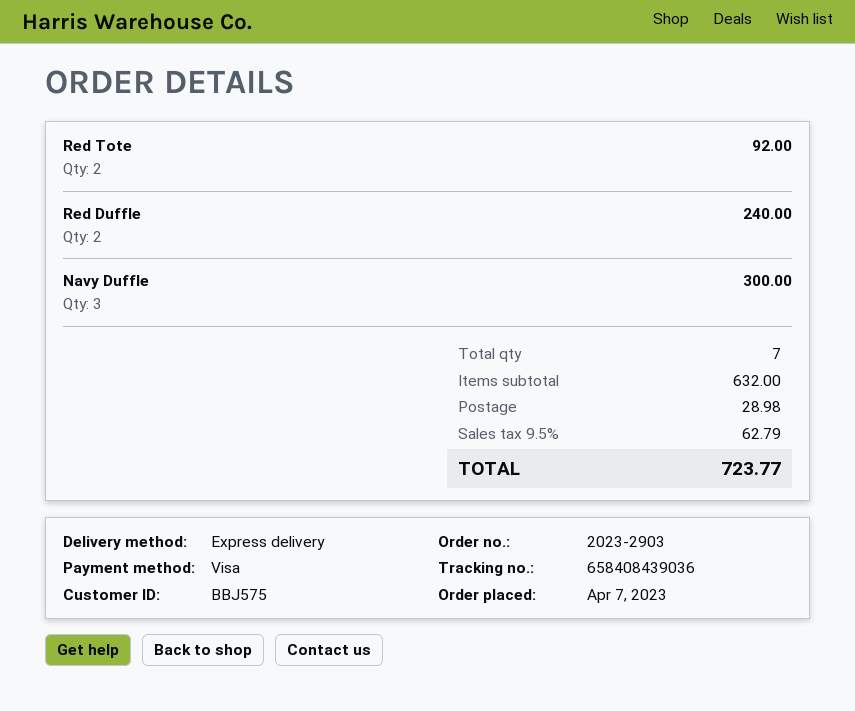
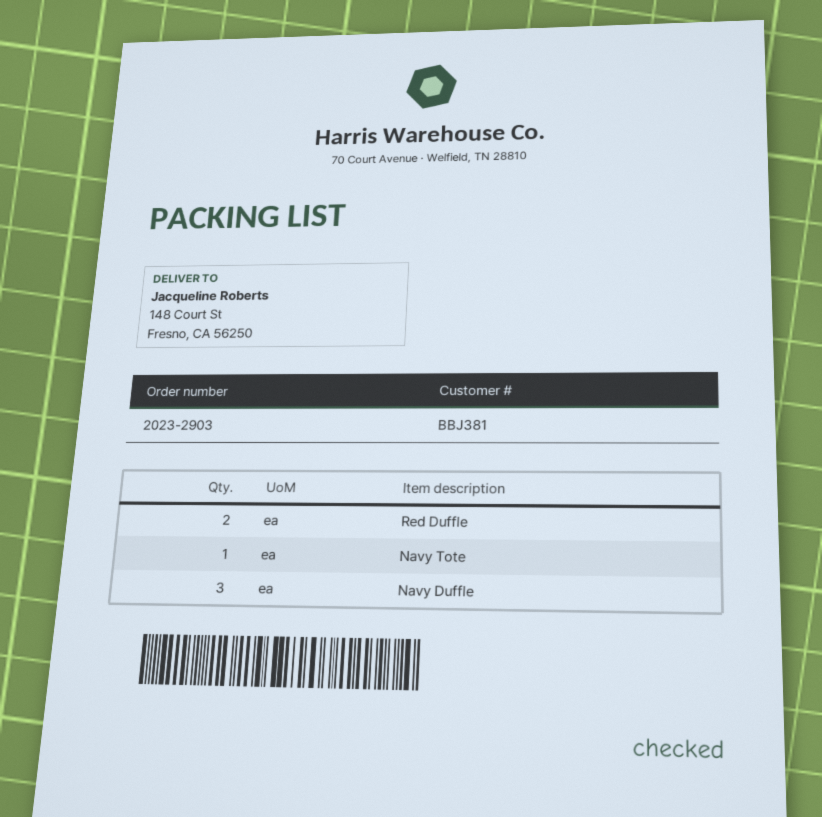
customer number: BBJ575 -> BBJ381
Red Tote: 2 -> none
Navy Tote: none -> 1

